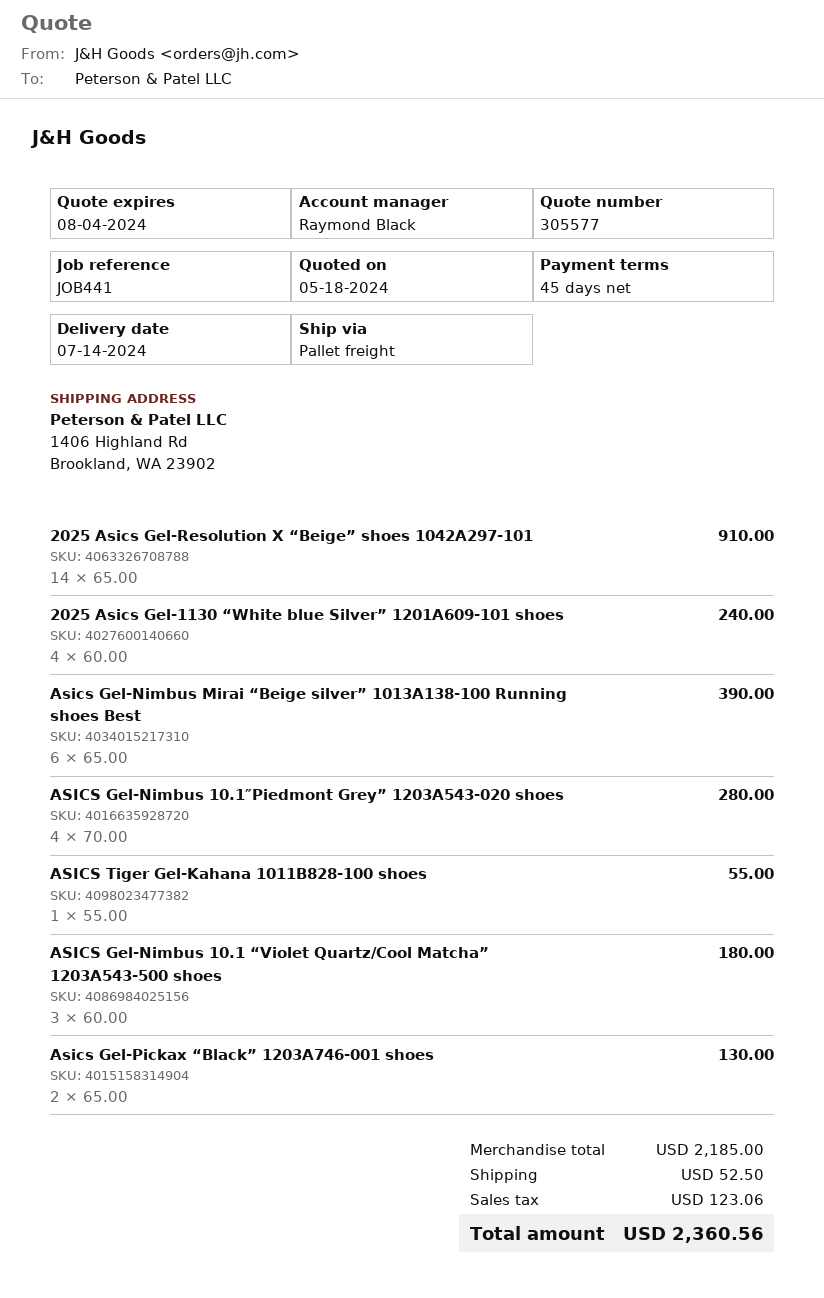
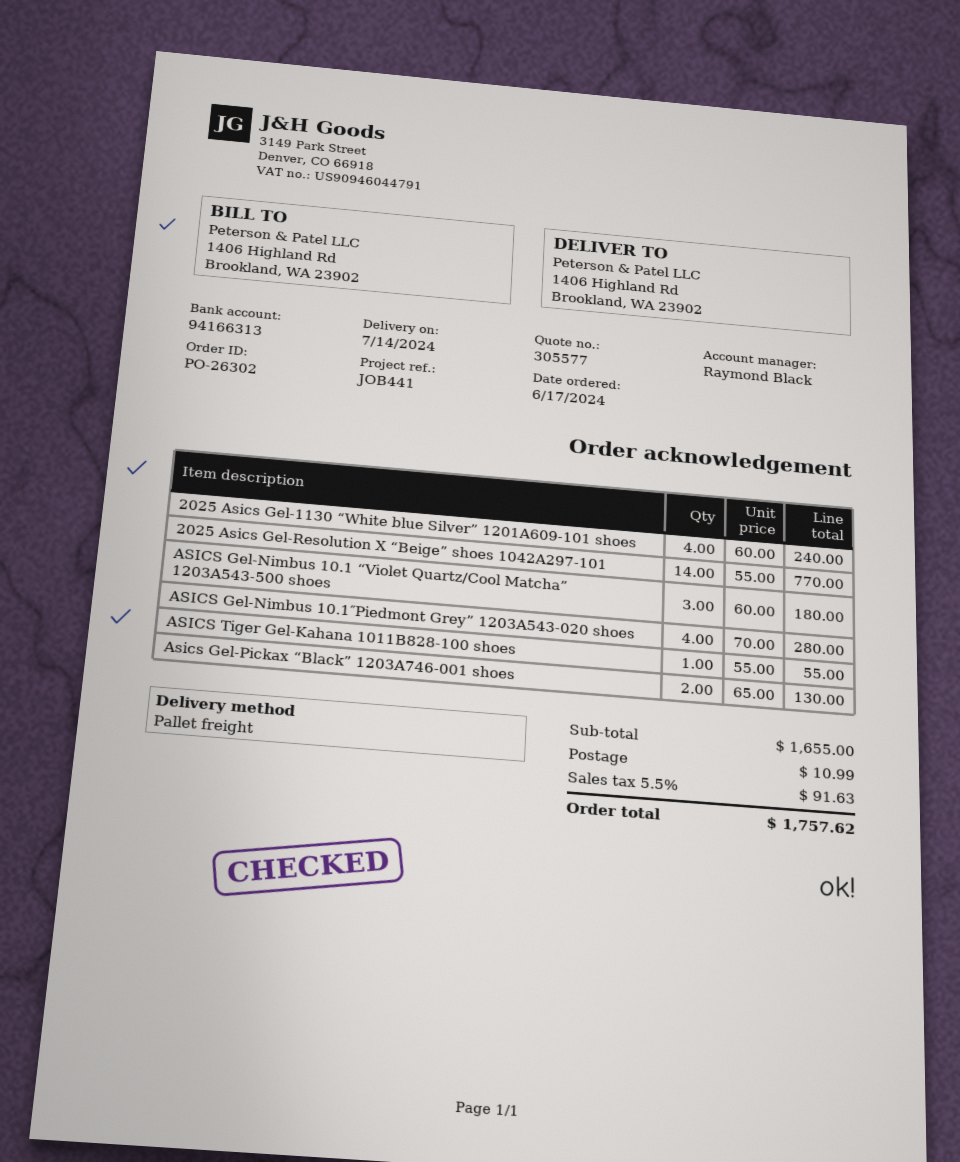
2025 Asics Gel-Resolution X “Beige” shoes 1042A297-101: 14 x 65.00 = 910.00 -> 14 x 55.00 = 770.00
Asics Gel-Nimbus Mirai “Beige silver” 1013A138-100 Running shoes Best: 6 x 65.00 = 390.00 -> none
subtotal: 2185.00 -> 1655.00
shipping: 52.50 -> 10.99
tax: 123.06 -> 91.63
total: 2360.56 -> 1757.62

